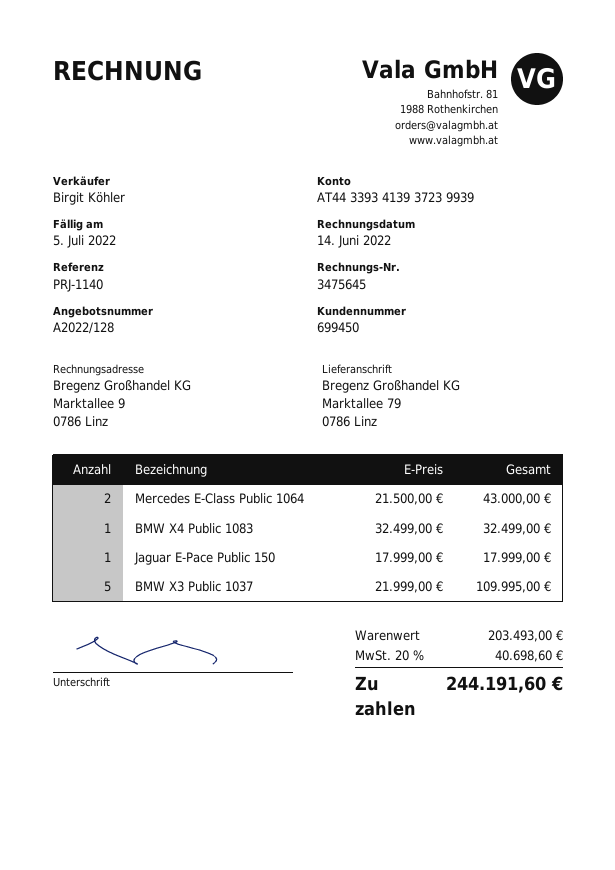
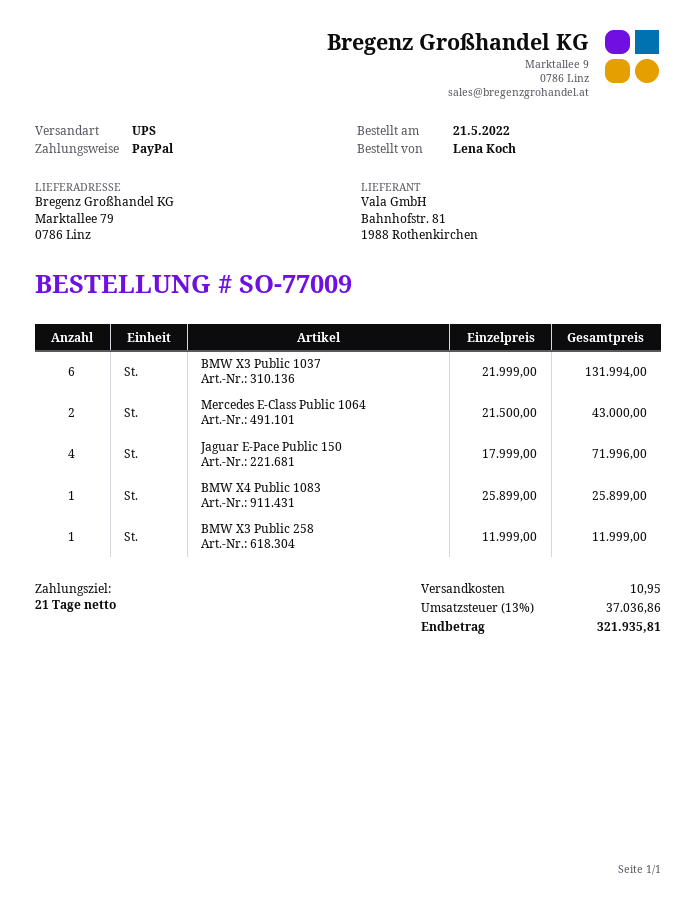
BMW X4 Public 1083: 1 x 32499.00 = 32499.00 -> 1 x 25899.00 = 25899.00
Jaguar E-Pace Public 150: 1 x 17999.00 = 17999.00 -> 4 x 17999.00 = 71996.00
BMW X3 Public 1037: 5 x 21999.00 = 109995.00 -> 6 x 21999.00 = 131994.00
BMW X3 Public 258: none -> 1 x 11999.00 = 11999.00
shipping: none -> 10.95
tax: 20% = 40698.60 -> 13% = 37036.86
total: 244191.60 -> 321935.81

